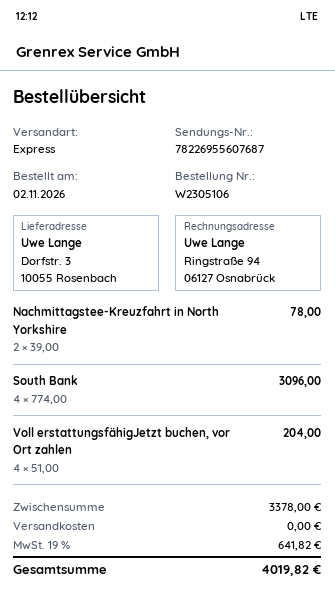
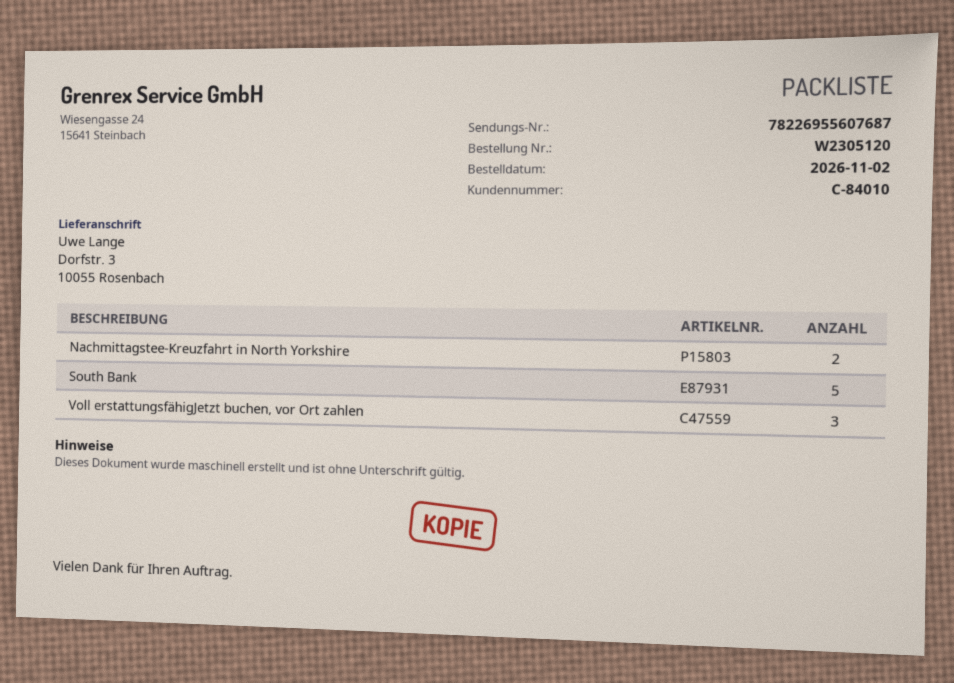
order number: W2305106 -> W2305120
South Bank: 4 -> 5
Voll erstattungsfähigJetzt buchen, vor Ort zahlen: 4 -> 3

